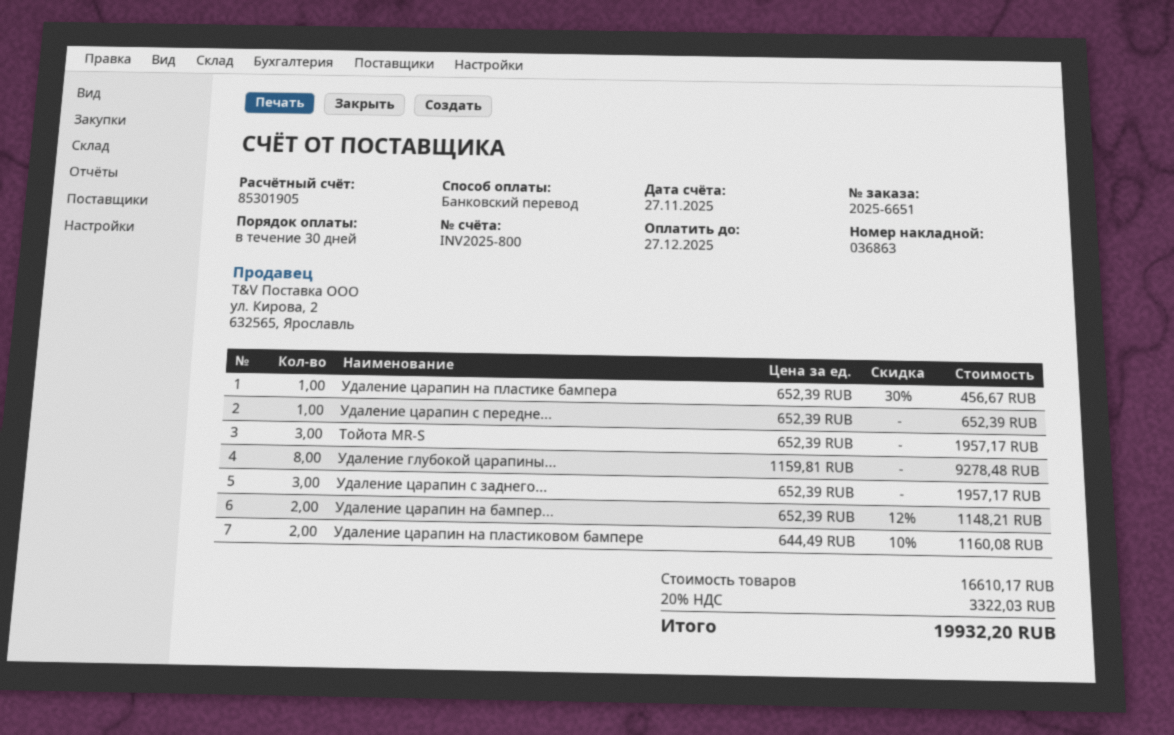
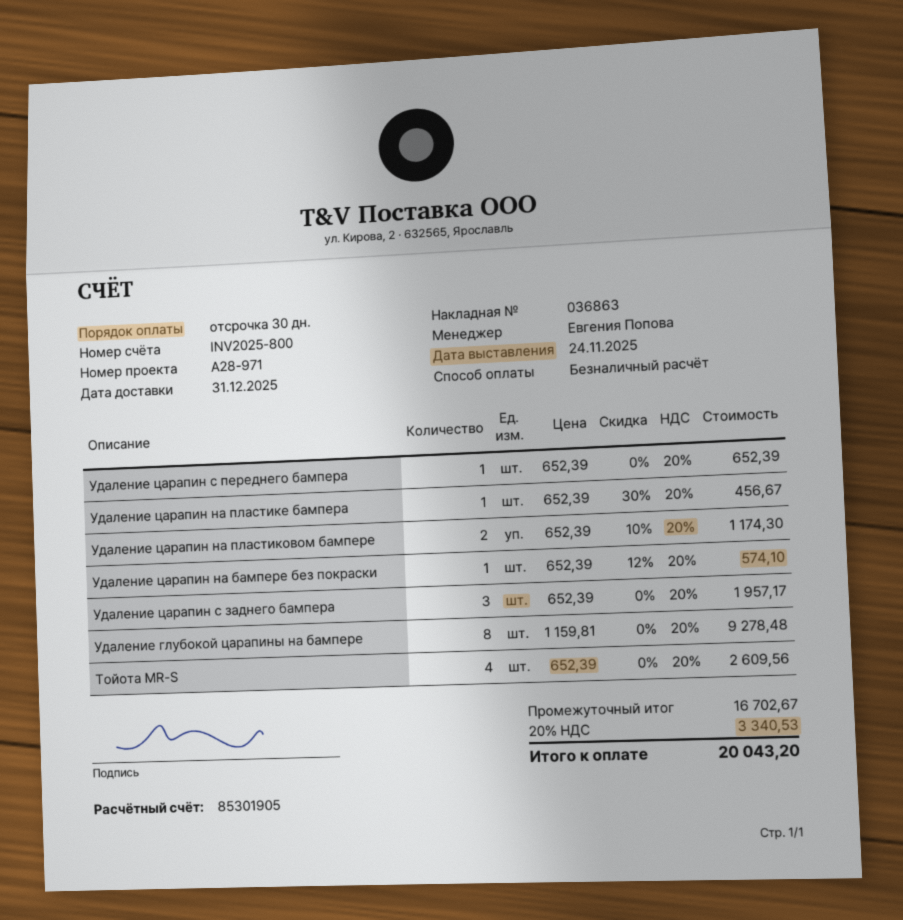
invoice date: 2025-11-27 -> 2025-11-24
Тойота MR-S: 3 x 652.39 = 1957.17 -> 4 x 652.39 = 2609.56
Удаление царапин на бампер...: 2 x 652.39 - 12% = 1148.21 -> 1 x 652.39 - 12% = 574.10
Удаление царапин на пластиковом бампере: 2 x 644.49 - 10% = 1160.08 -> 2 x 652.39 - 10% = 1174.30
subtotal: 16610.17 -> 16702.67
tax: 20% = 3322.03 -> 20% = 3340.53
total: 19932.20 -> 20043.20

